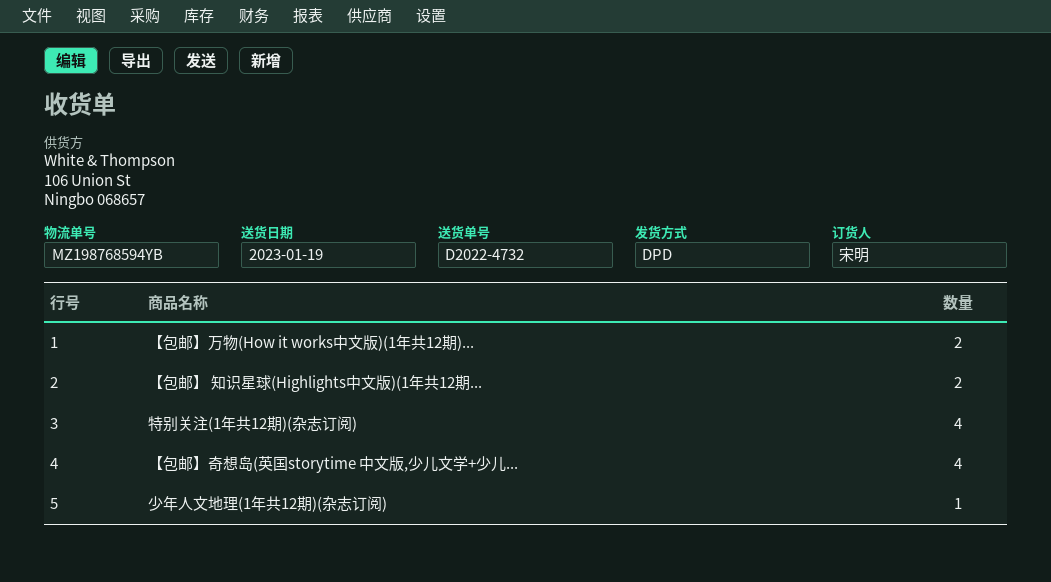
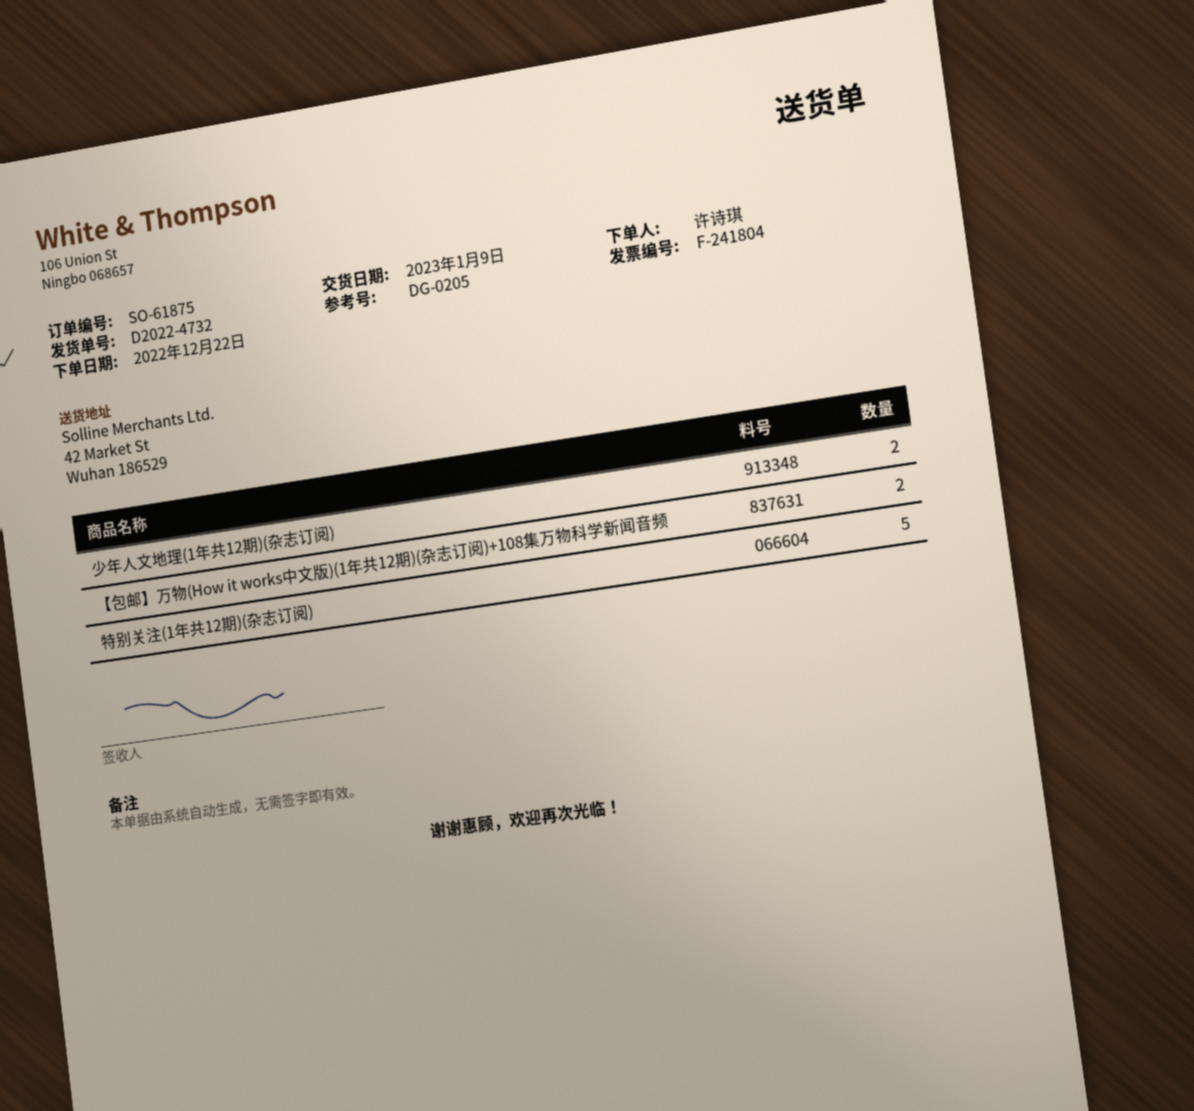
delivery date: 2023-01-19 -> 2023-01-09
ordered by: 宋明 -> 许诗琪
【包邮】 知识星球(Highlights中文版)(1年共12期...: 2 -> none
特别关注(1年共12期)(杂志订阅): 4 -> 5
【包邮】奇想岛(英国storytime 中文版,少儿文学+少儿...: 4 -> none
少年人文地理(1年共12期)(杂志订阅): 1 -> 2

